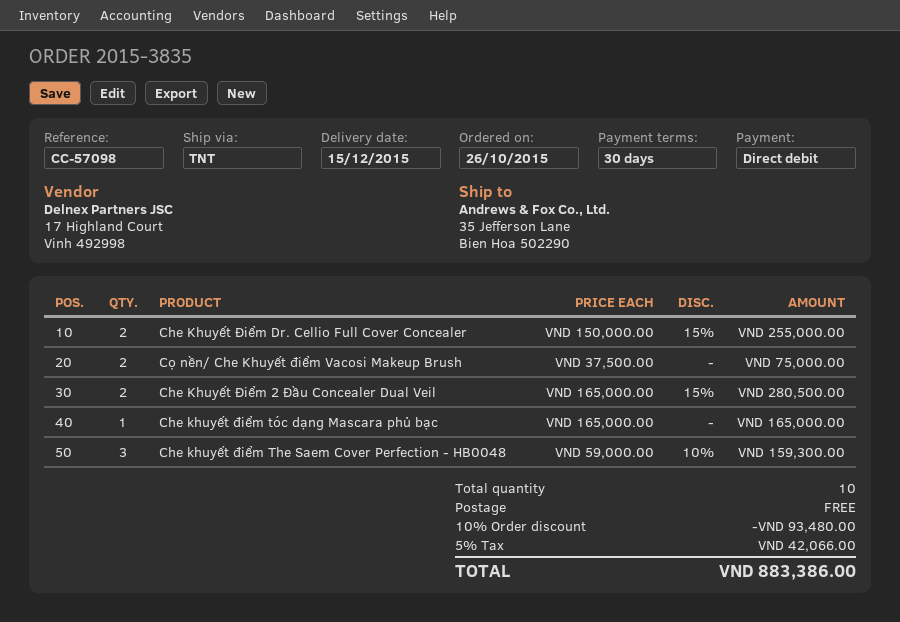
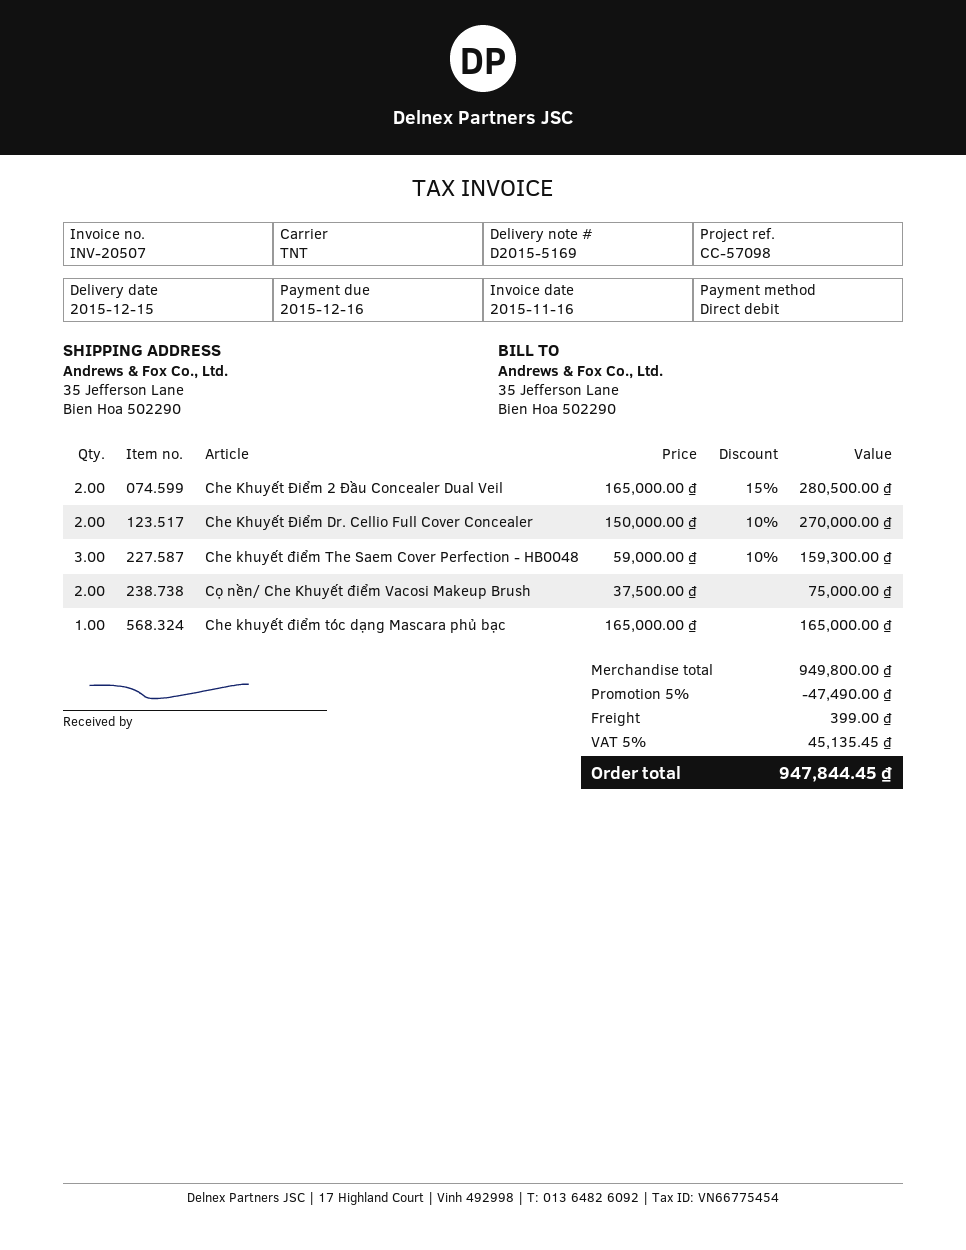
Che Khuyết Điểm Dr. Cellio Full Cover Concealer: 2 x 150000.00 - 15% = 255000.00 -> 2 x 150000.00 - 10% = 270000.00
discount: 10% = 93480.00 -> 5% = 47490.00
shipping: 0.00 -> 399.00
tax: 5% = 42066.00 -> 5% = 45135.45
total: 883386.00 -> 947844.45

